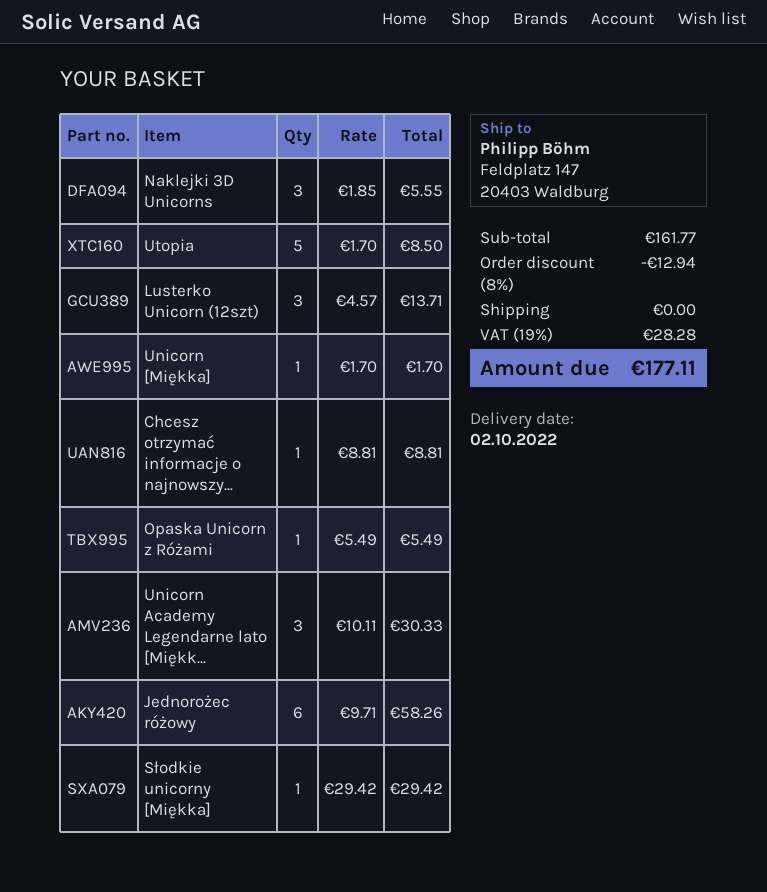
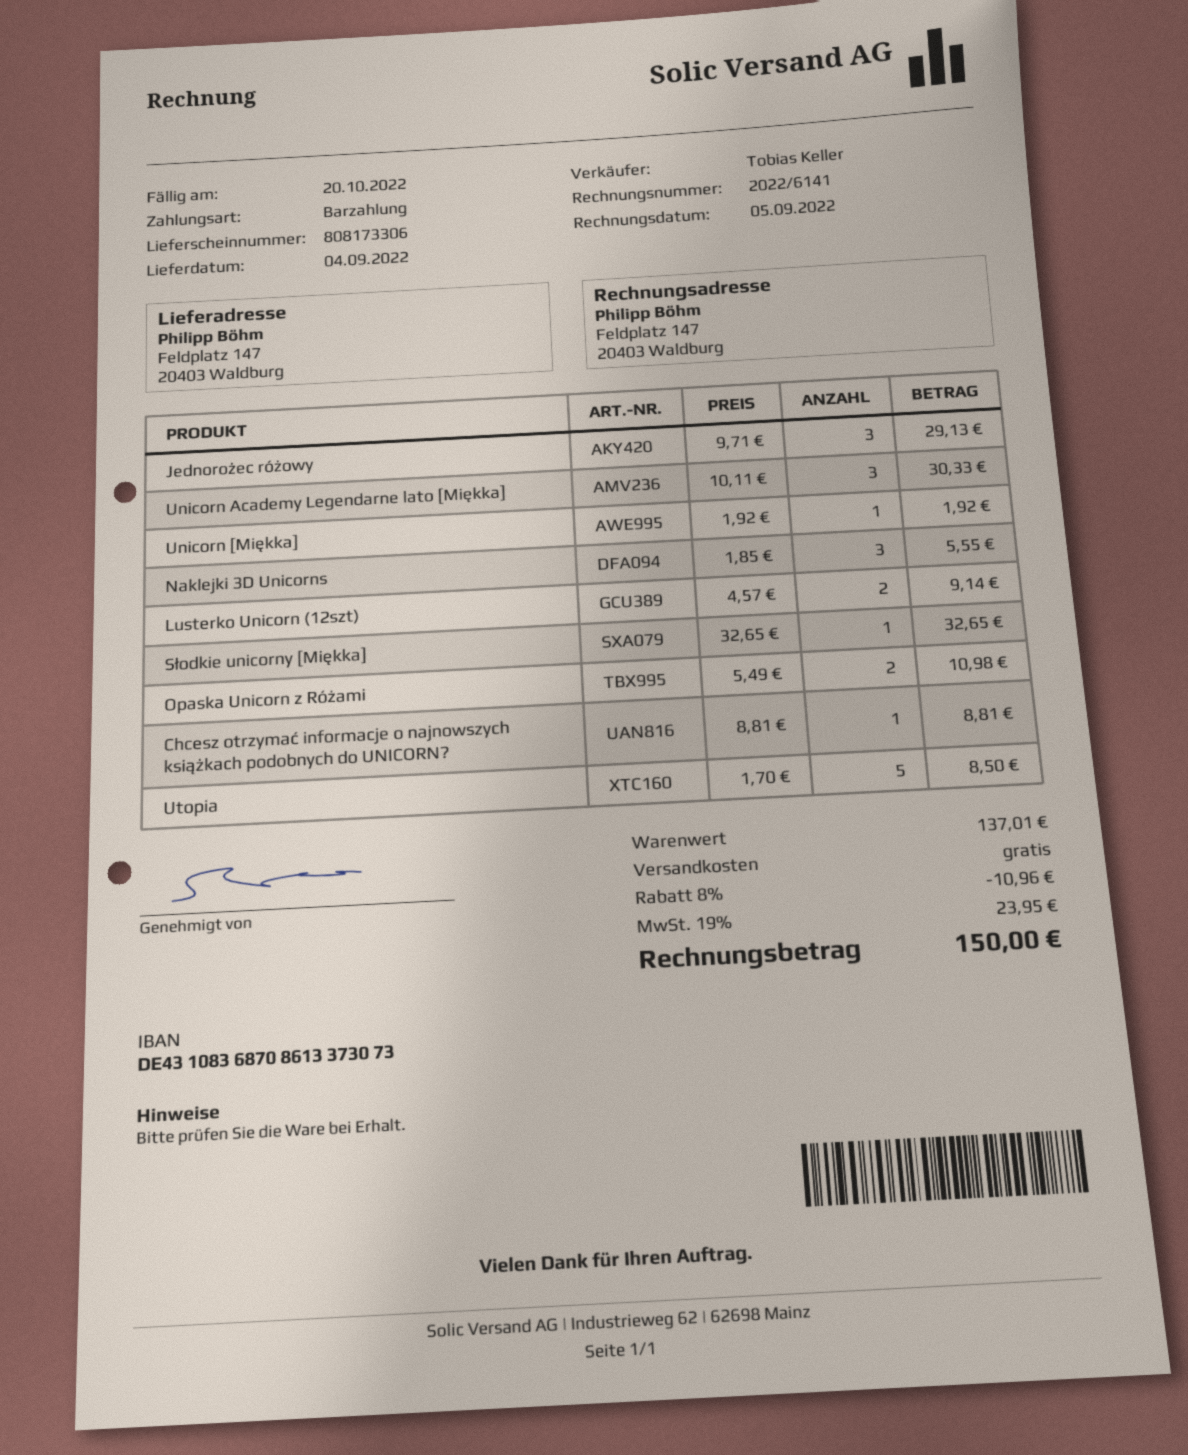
delivery date: 2022-10-02 -> 2022-09-04
Lusterko Unicorn (12szt): 3 x 4.57 = 13.71 -> 2 x 4.57 = 9.14
Unicorn [Miękka]: 1 x 1.70 = 1.70 -> 1 x 1.92 = 1.92
Opaska Unicorn z Różami: 1 x 5.49 = 5.49 -> 2 x 5.49 = 10.98
Jednorożec różowy: 6 x 9.71 = 58.26 -> 3 x 9.71 = 29.13
Słodkie unicorny [Miękka]: 1 x 29.42 = 29.42 -> 1 x 32.65 = 32.65
subtotal: 161.77 -> 137.01
discount: 8% = 12.94 -> 8% = 10.96
tax: 19% = 28.28 -> 19% = 23.95
total: 177.11 -> 150.00

